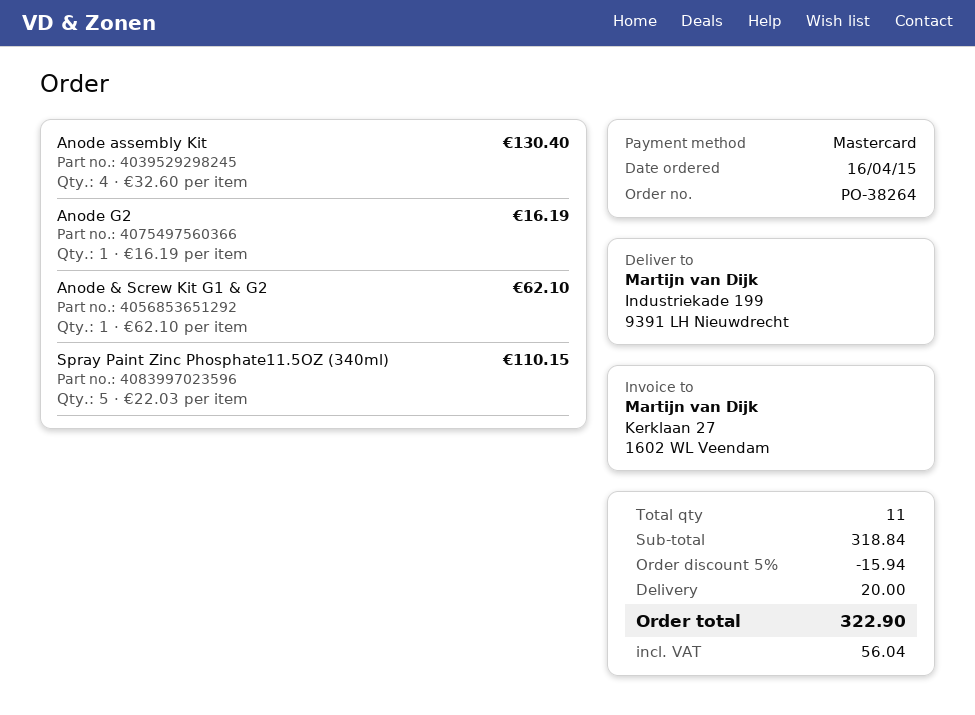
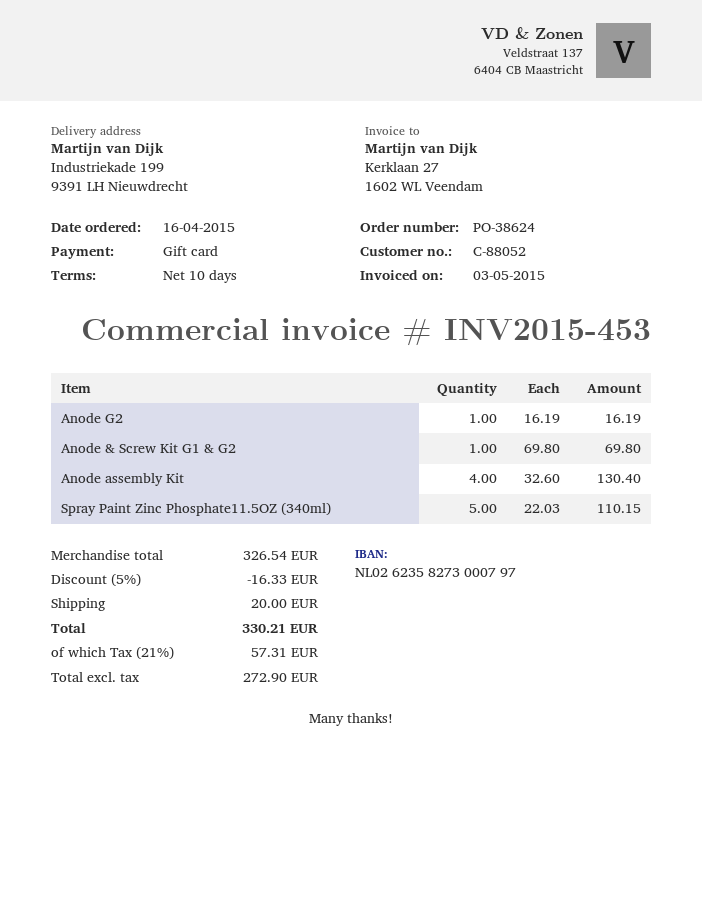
order number: PO-38264 -> PO-38624
payment method: Mastercard -> gift card
Anode & Screw Kit G1 & G2: 1 x 62.10 = 62.10 -> 1 x 69.80 = 69.80
subtotal: 318.84 -> 326.54
discount: 5% = 15.94 -> 5% = 16.33
tax: 56.04 -> 57.31
total: 322.90 -> 330.21

